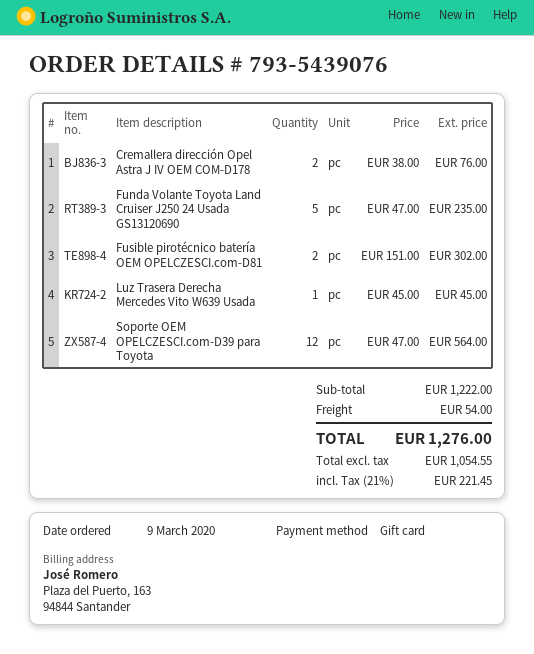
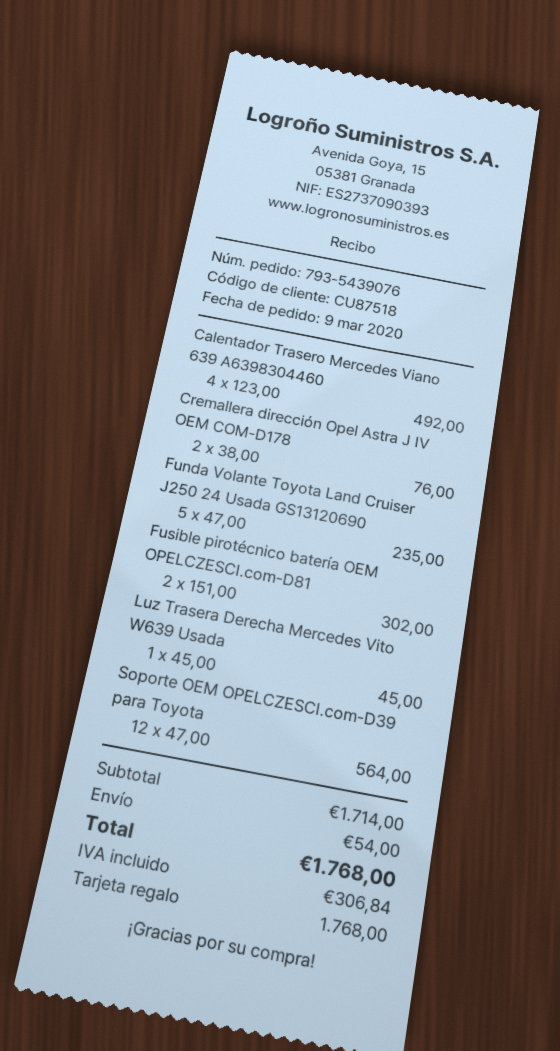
Calentador Trasero Mercedes Viano 639 A6398304460: none -> 4 x 123.00 = 492.00
subtotal: 1222.00 -> 1714.00
tax: 221.45 -> 306.84
total: 1276.00 -> 1768.00

